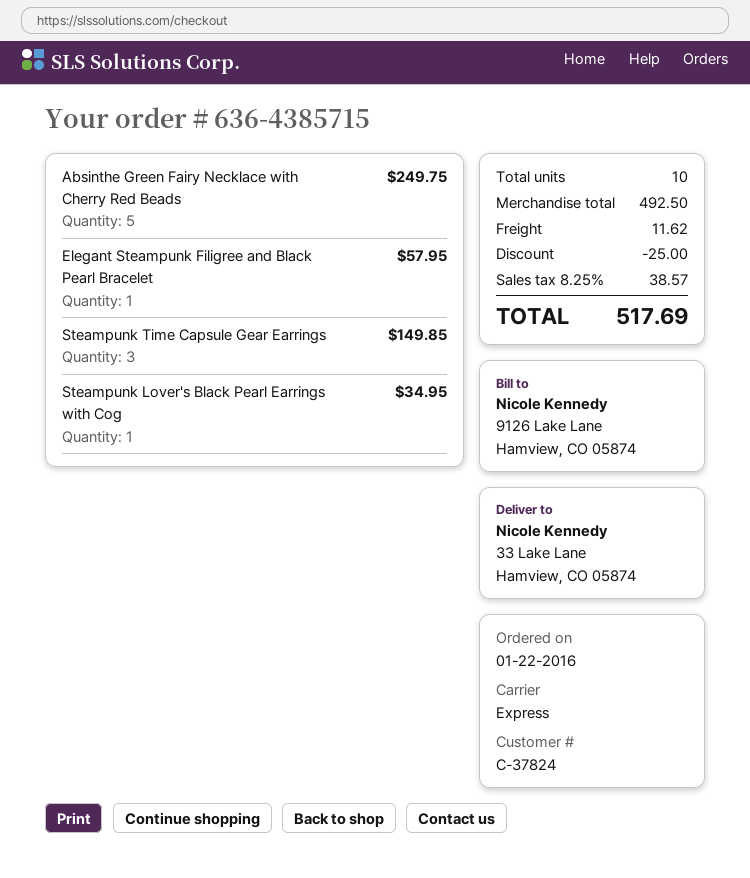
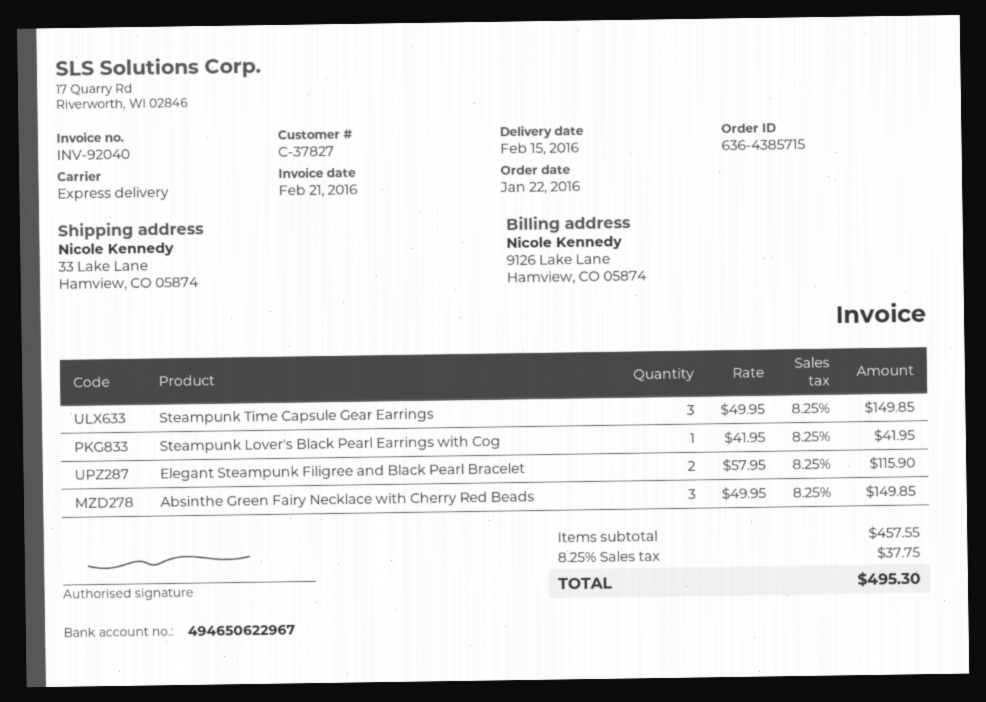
customer number: C-37824 -> C-37827
Absinthe Green Fairy Necklace with Cherry Red Beads: 5 for 249.75 -> 3 for 149.85
Elegant Steampunk Filigree and Black Pearl Bracelet: 1 for 57.95 -> 2 for 115.90
Steampunk Lover's Black Pearl Earrings with Cog: 1 for 34.95 -> 1 for 41.95
subtotal: 492.50 -> 457.55
discount: 25.00 -> none
shipping: 11.62 -> none
tax: 8.25% = 38.57 -> 8.25% = 37.75
total: 517.69 -> 495.30

